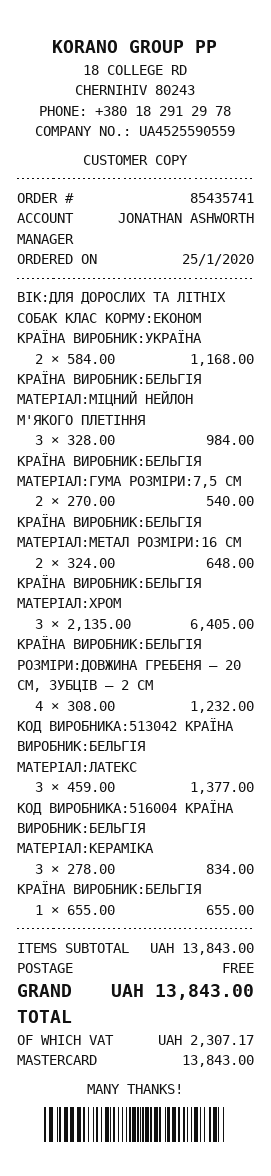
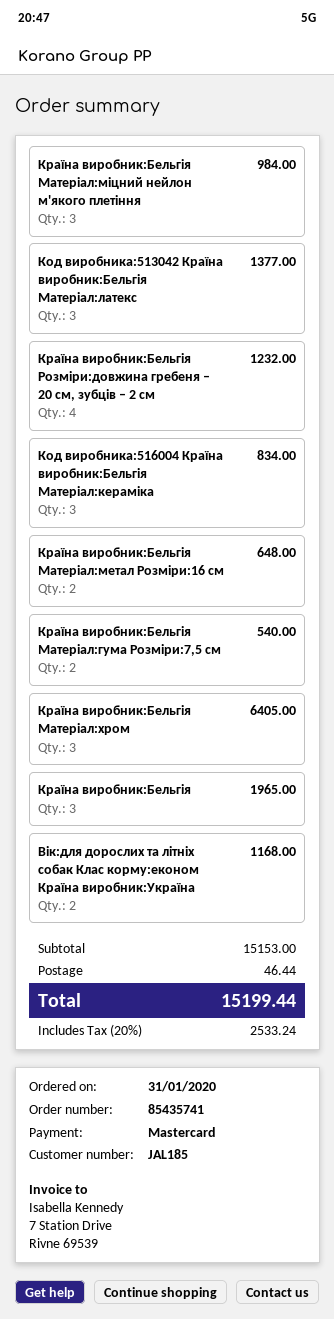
order date: 2020-01-25 -> 2020-01-31
КРАЇНА ВИРОБНИК:БЕЛЬГІЯ: 1 for 655.00 -> 3 for 1965.00
subtotal: 13843.00 -> 15153.00
shipping: 0.00 -> 46.44
tax: 2307.17 -> 2533.24
total: 13843.00 -> 15199.44

